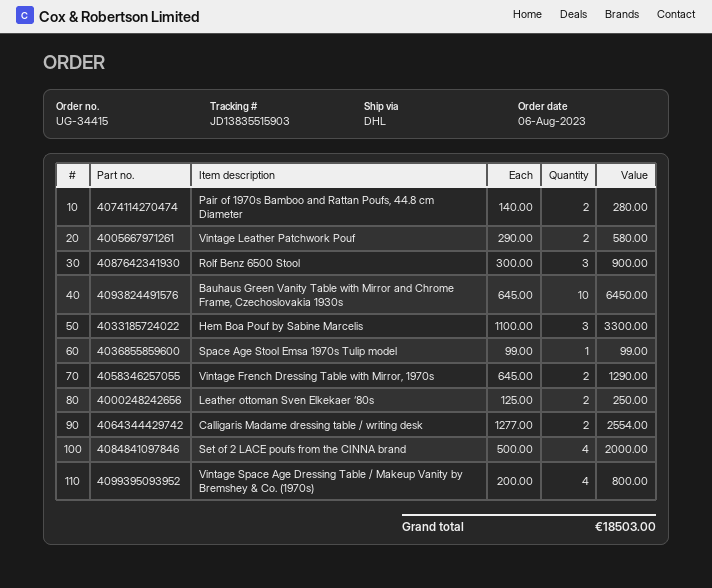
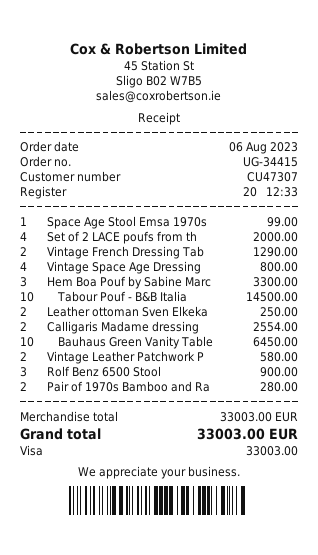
Tabour Pouf - B&B Italia: none -> 10 for 14500.00
total: 18503.00 -> 33003.00

